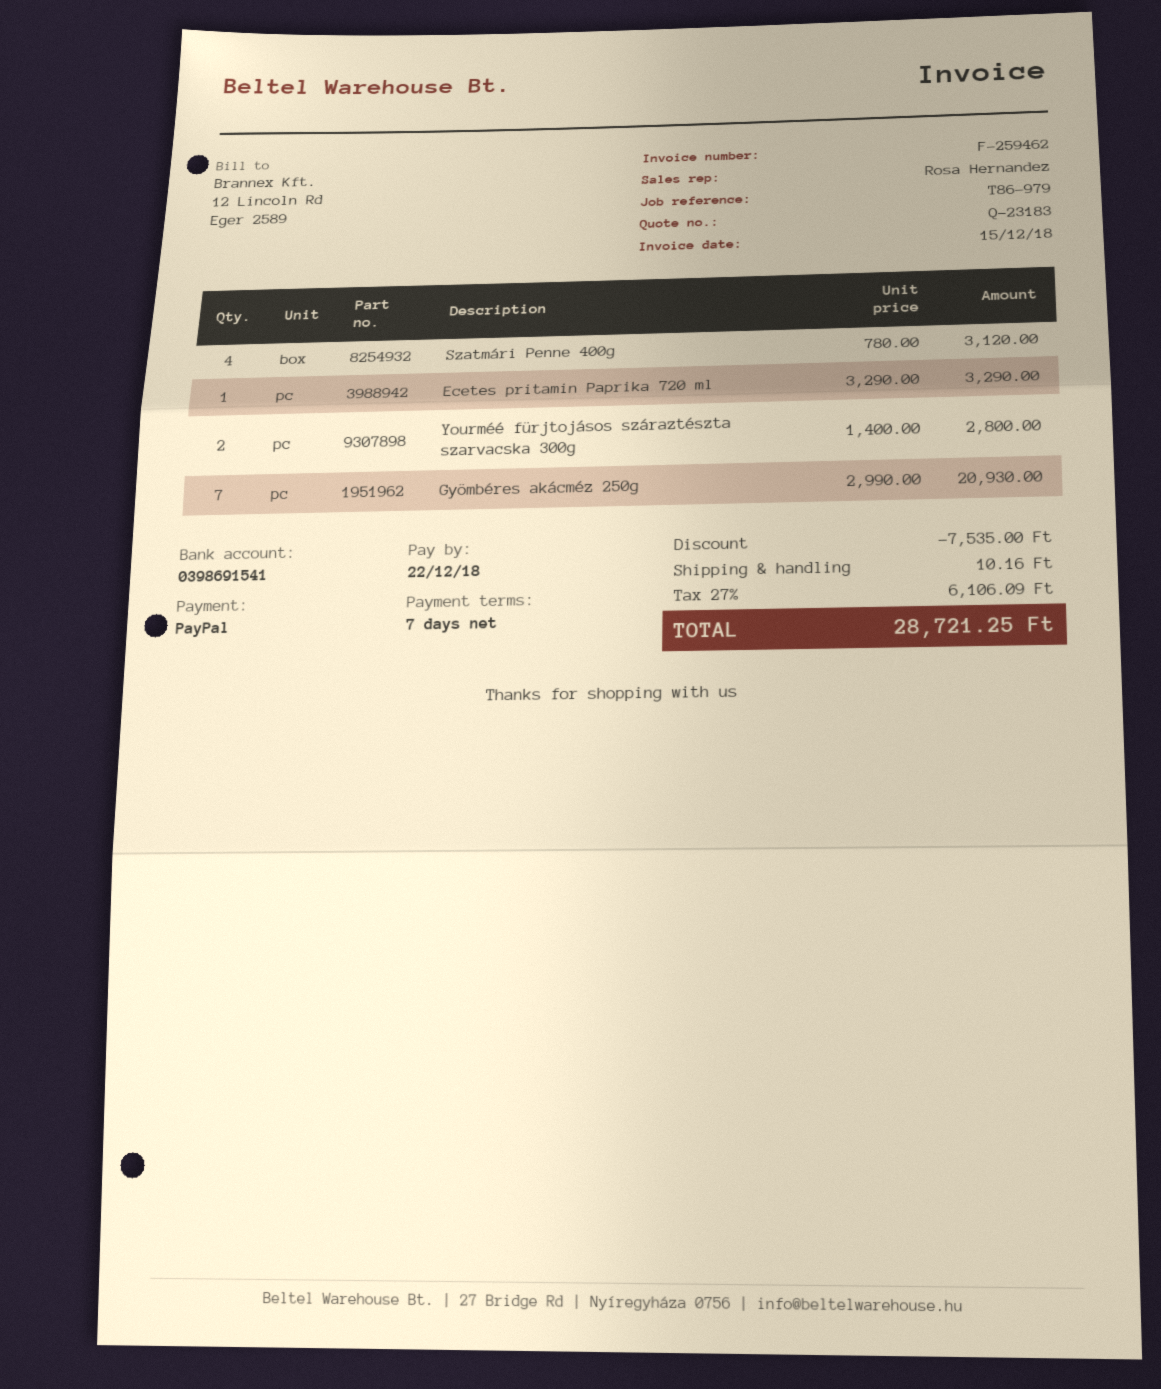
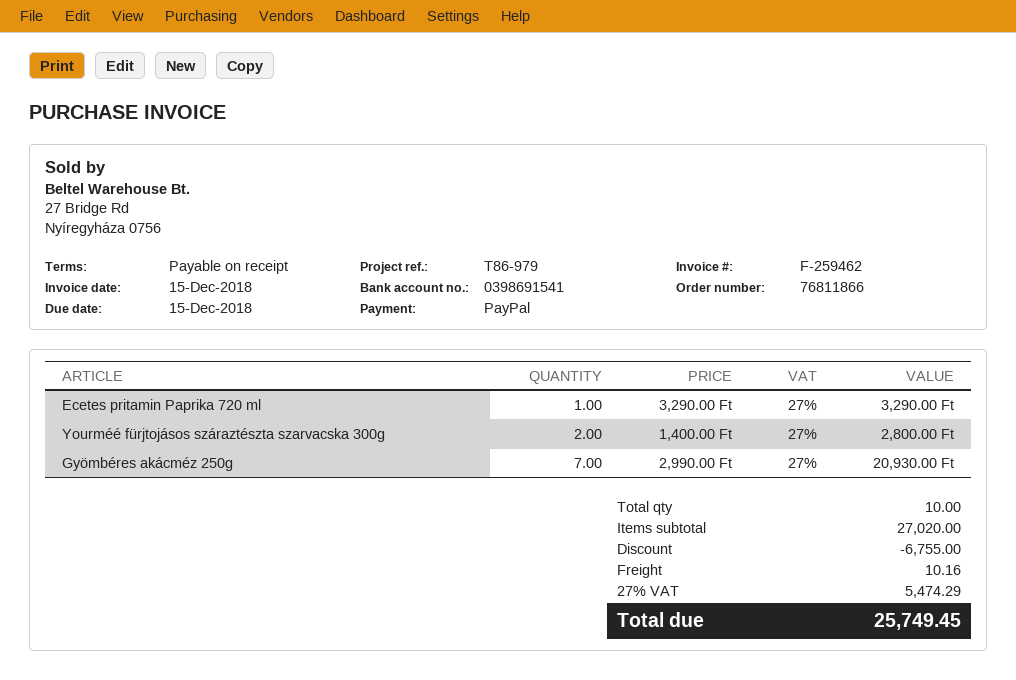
payment terms: 7 days -> on receipt
due date: 2018-12-22 -> 2018-12-15
Szatmári Penne 400g: 4 x 780.00 = 3120.00 -> none
discount: 7535.00 -> 6755.00
tax: 27% = 6106.09 -> 27% = 5474.29
total: 28721.25 -> 25749.45

